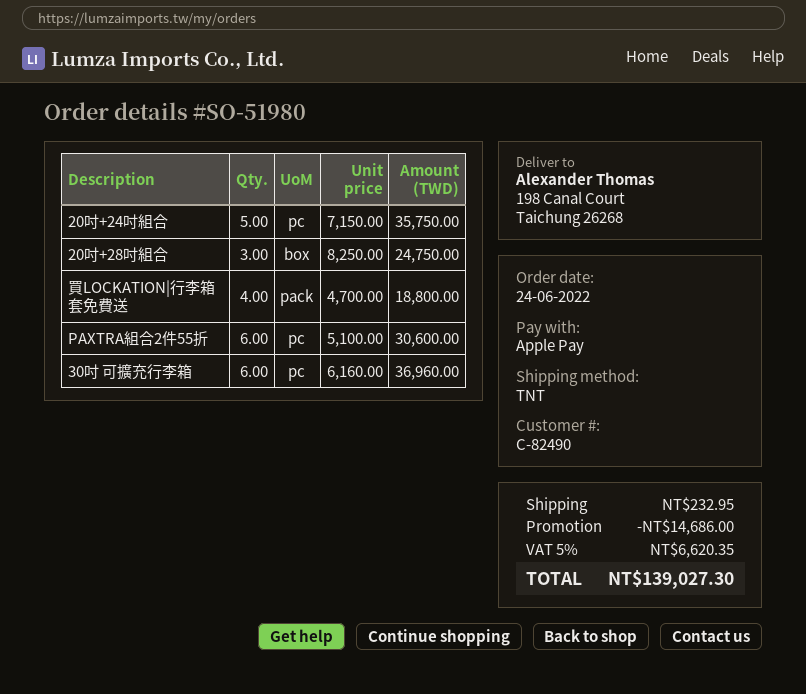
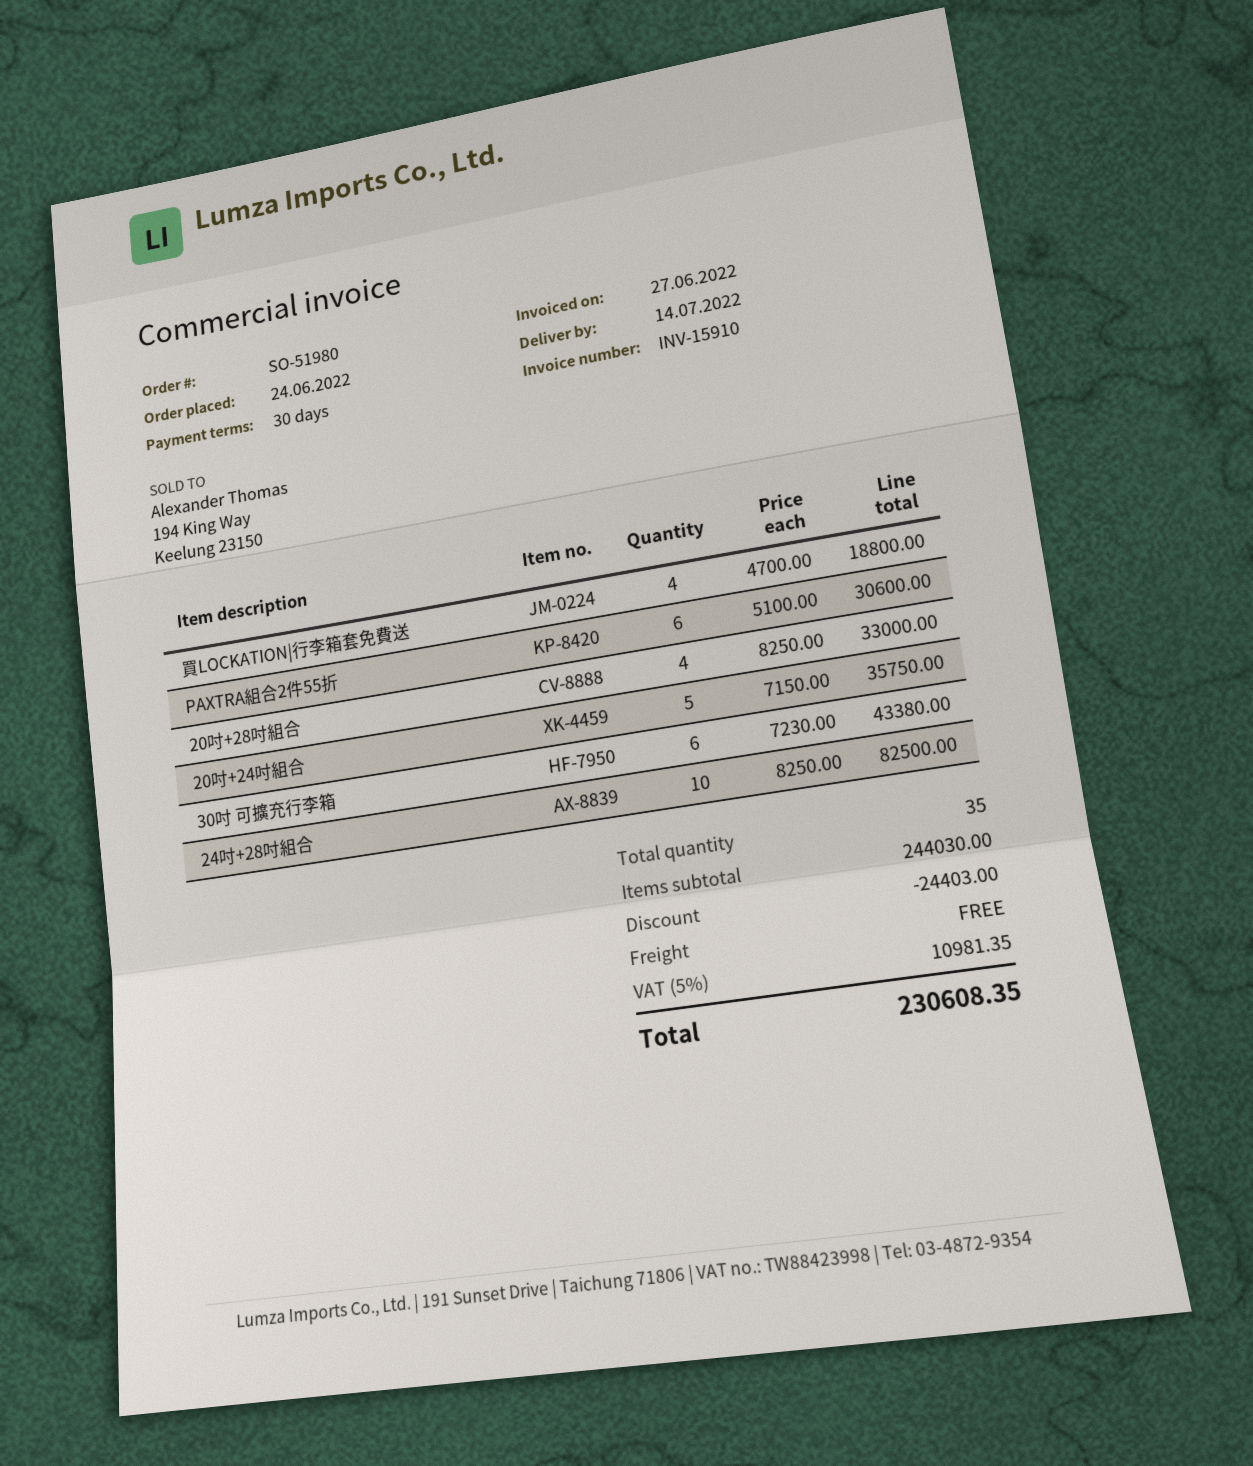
20吋+28吋組合: 3 x 8250.00 = 24750.00 -> 4 x 8250.00 = 33000.00
30吋 可擴充行李箱: 6 x 6160.00 = 36960.00 -> 6 x 7230.00 = 43380.00
24吋+28吋組合: none -> 10 x 8250.00 = 82500.00
discount: 14686.00 -> 24403.00
shipping: 232.95 -> 0.00
tax: 5% = 6620.35 -> 5% = 10981.35
total: 139027.30 -> 230608.35

